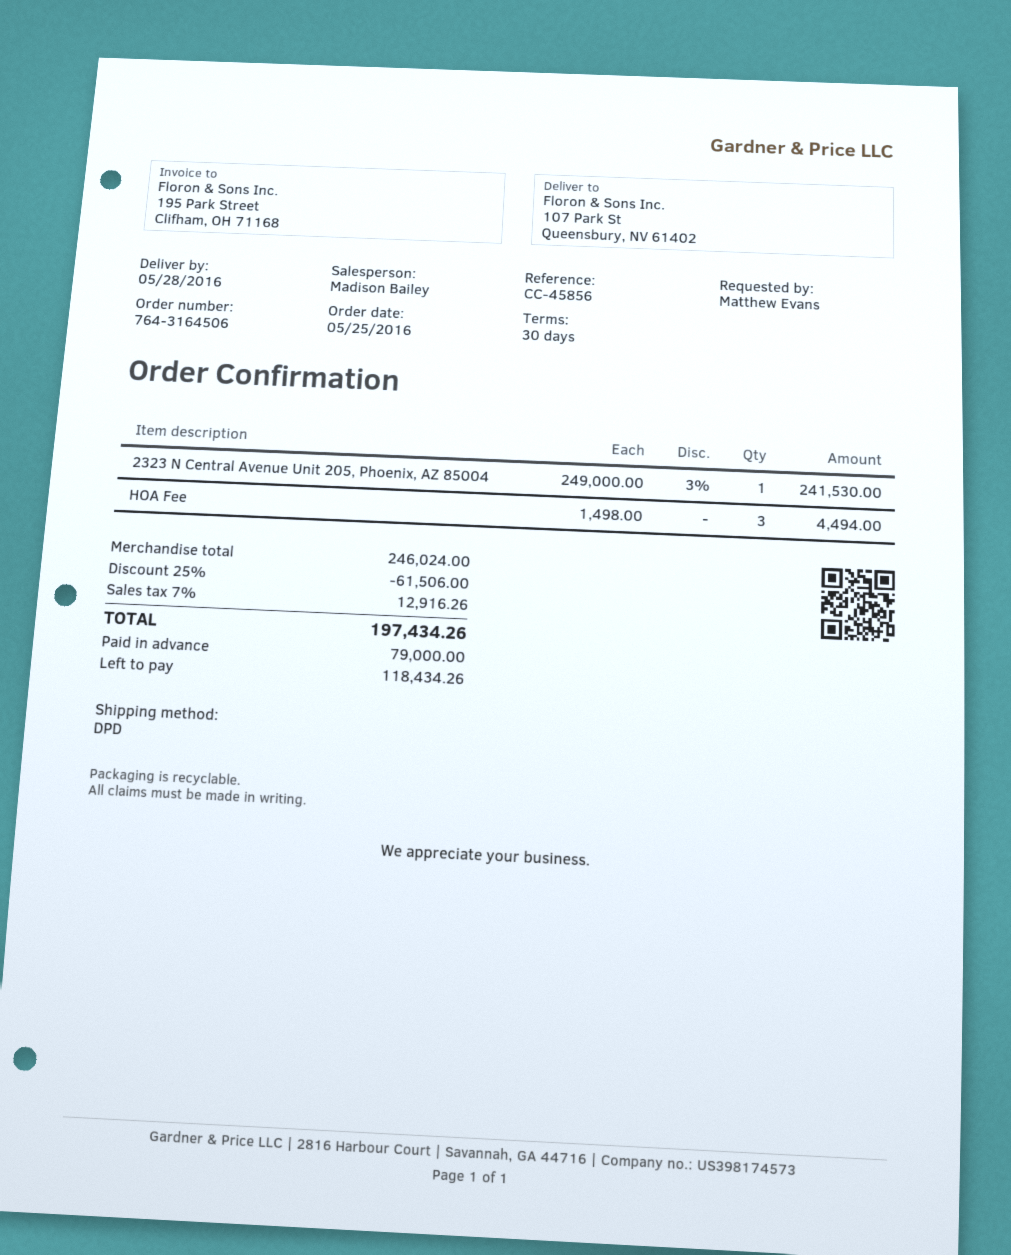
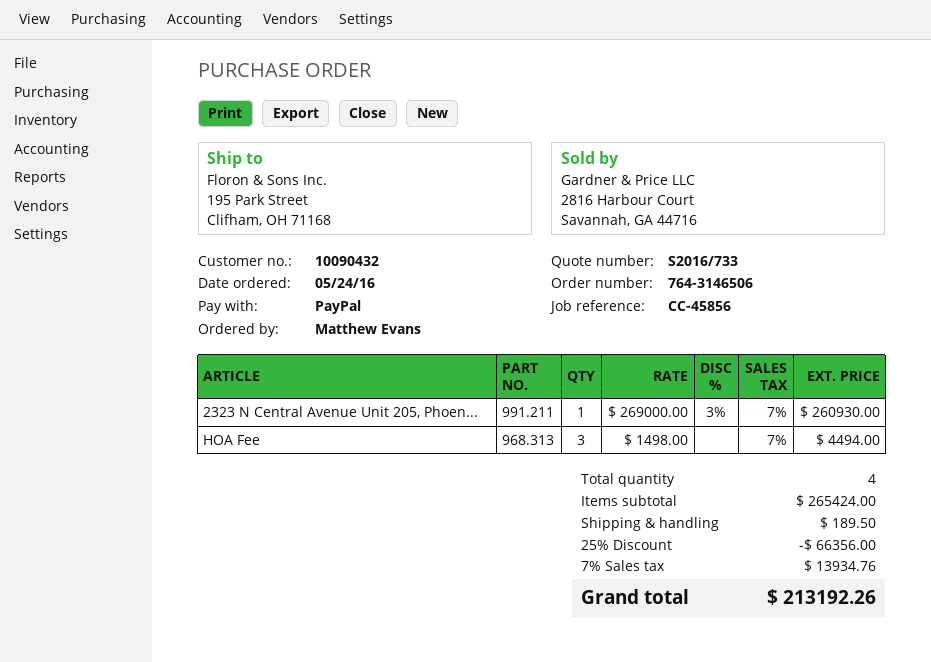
order number: 764-3164506 -> 764-3146506
order date: 2016-05-25 -> 2016-05-24
ship to: 107 Park St, Queensbury, NV 61402 -> 195 Park Street, Clifham, OH 71168
2323 N Central Avenue Unit 205, Phoenix, AZ 85004: 1 x 249000.00 - 3% = 241530.00 -> 1 x 269000.00 - 3% = 260930.00
subtotal: 246024.00 -> 265424.00
discount: 25% = 61506.00 -> 25% = 66356.00
shipping: none -> 189.50
tax: 7% = 12916.26 -> 7% = 13934.76
total: 197434.26 -> 213192.26

